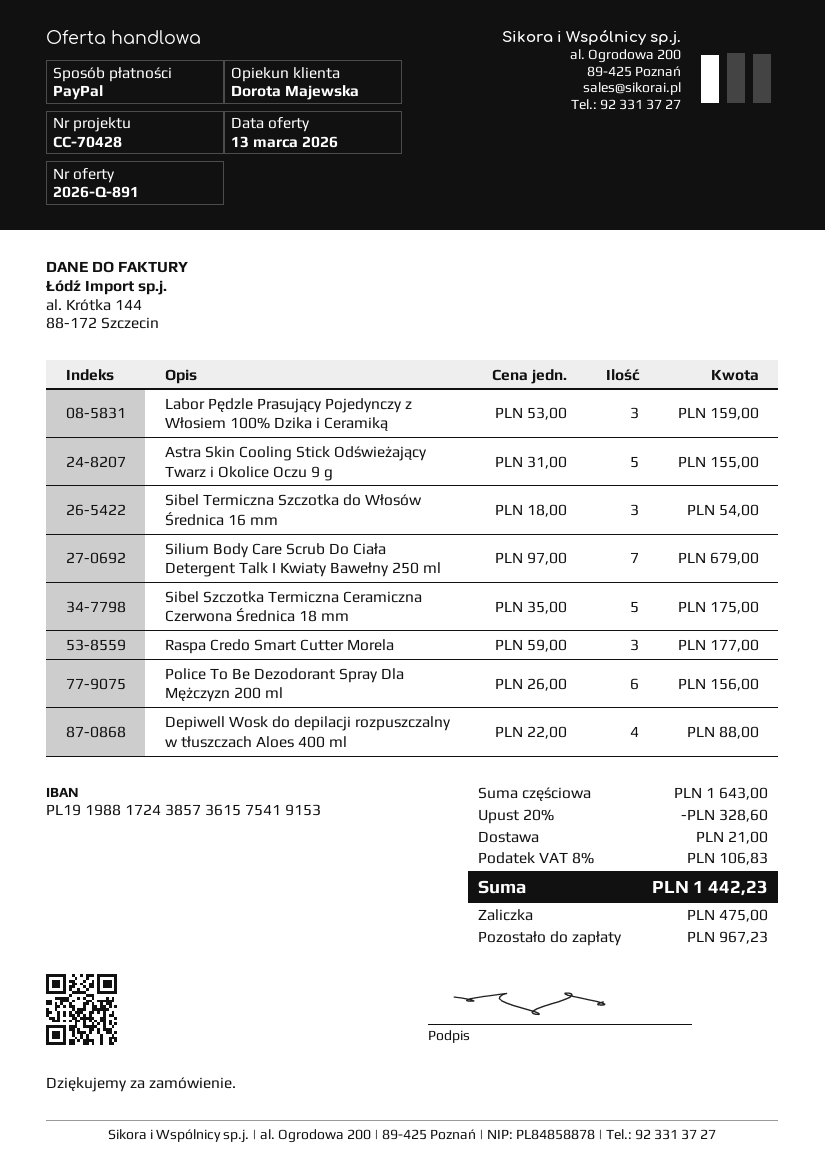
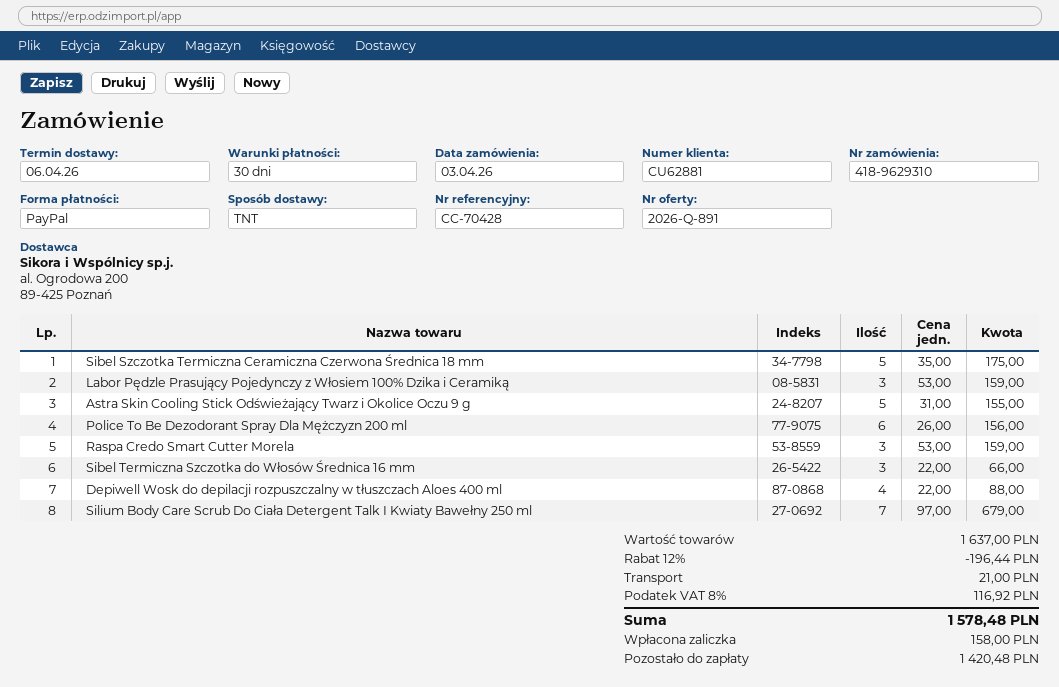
Sibel Termiczna Szczotka do Włosów Średnica 16 mm: 3 x 18.00 = 54.00 -> 3 x 22.00 = 66.00
Raspa Credo Smart Cutter Morela: 3 x 59.00 = 177.00 -> 3 x 53.00 = 159.00
subtotal: 1643.00 -> 1637.00
discount: 20% = 328.60 -> 12% = 196.44
tax: 8% = 106.83 -> 8% = 116.92
total: 1442.23 -> 1578.48
deposit: 475.00 -> 158.00
balance: 967.23 -> 1420.48

